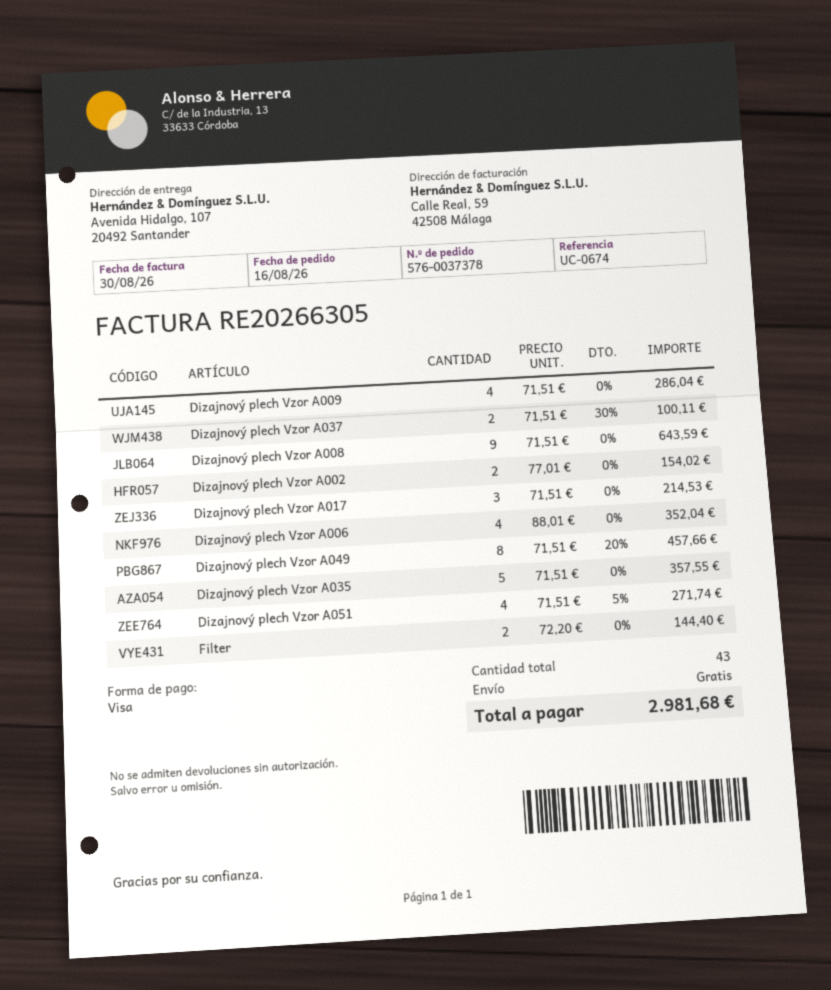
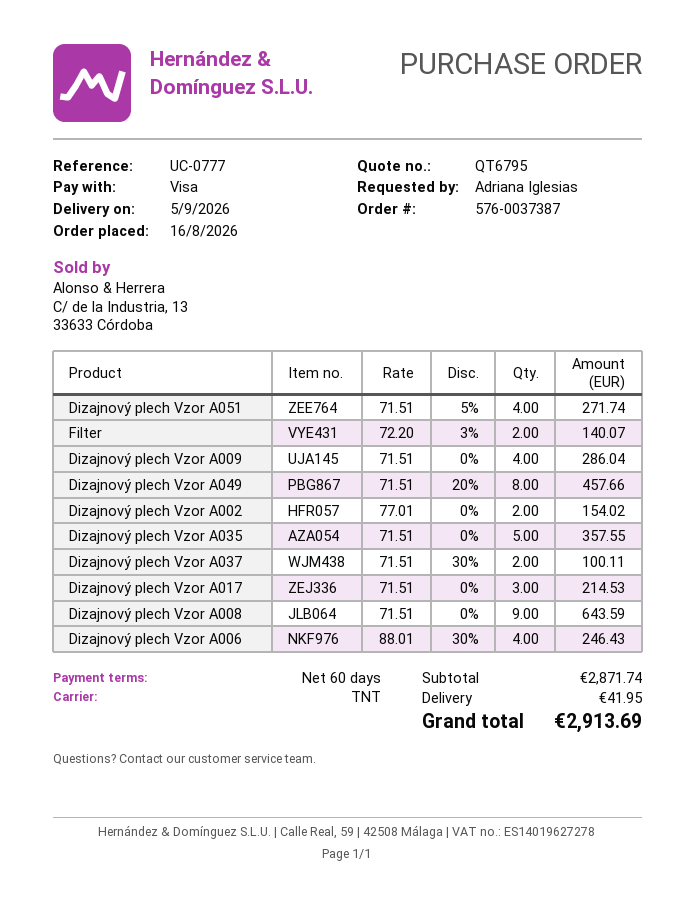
order number: 576-0037378 -> 576-0037387
reference: UC-0674 -> UC-0777
Dizajnový plech Vzor A006: 4 x 88.01 = 352.04 -> 4 x 88.01 - 30% = 246.43
Filter: 2 x 72.20 = 144.40 -> 2 x 72.20 - 3% = 140.07
shipping: 0.00 -> 41.95
total: 2981.68 -> 2913.69

